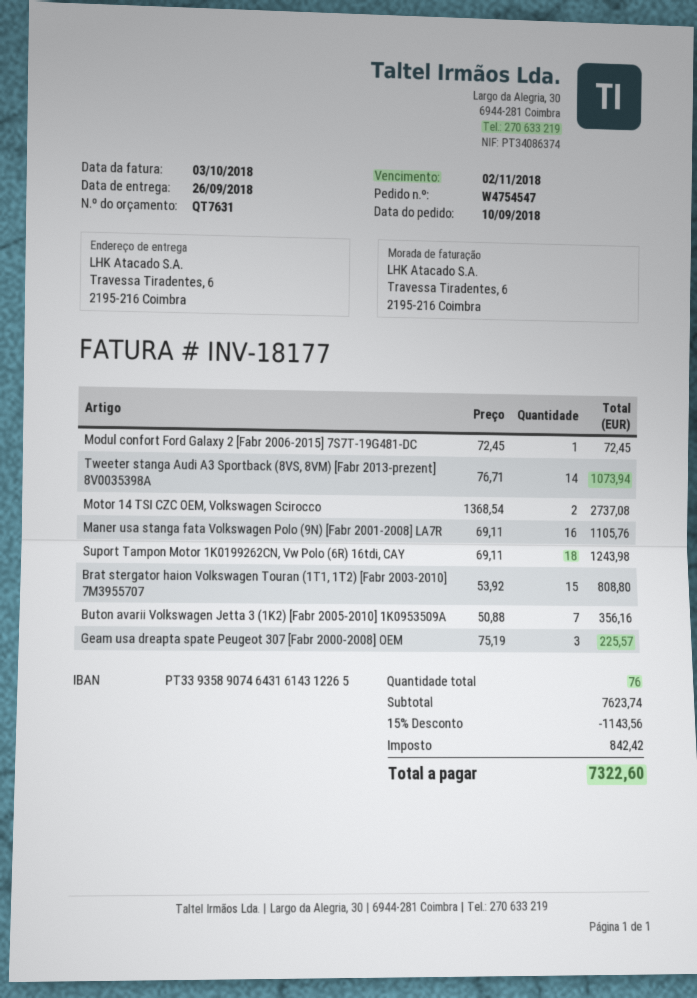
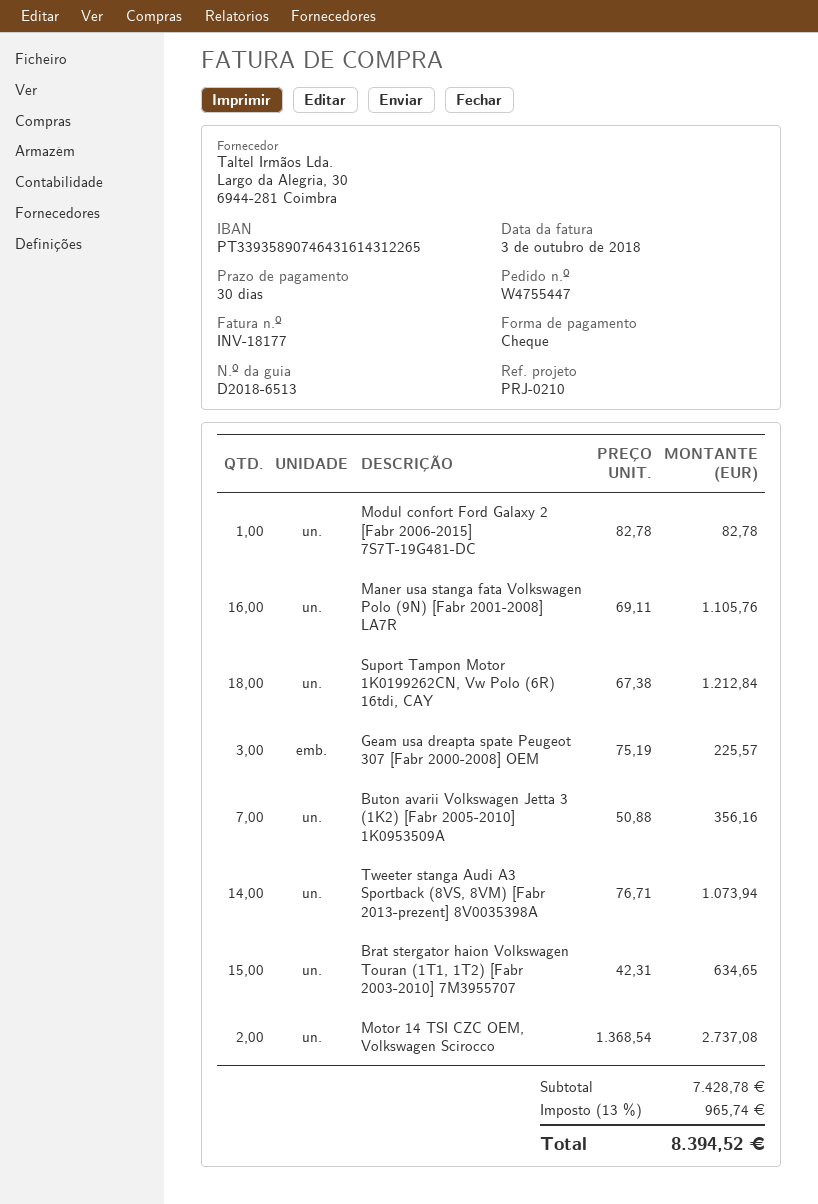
order number: W4754547 -> W4755447
Modul confort Ford Galaxy 2 [Fabr 2006-2015] 7S7T-19G481-DC: 1 x 72.45 = 72.45 -> 1 x 82.78 = 82.78
Suport Tampon Motor 1K0199262CN, Vw Polo (6R) 16tdi, CAY: 18 x 69.11 = 1243.98 -> 18 x 67.38 = 1212.84
Brat stergator haion Volkswagen Touran (1T1, 1T2) [Fabr 2003-2010] 7M3955707: 15 x 53.92 = 808.80 -> 15 x 42.31 = 634.65
subtotal: 7623.74 -> 7428.78
discount: 15% = 1143.56 -> none
tax: 842.42 -> 965.74
total: 7322.60 -> 8394.52

